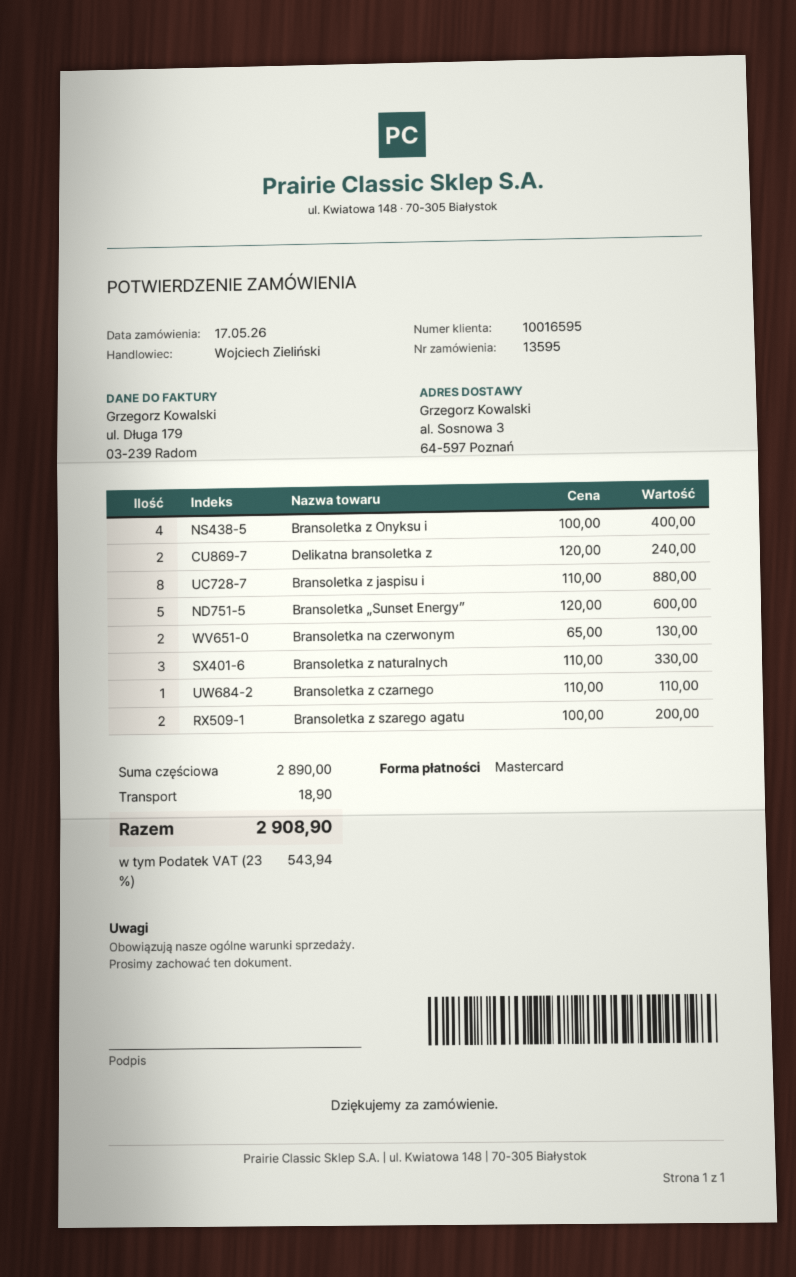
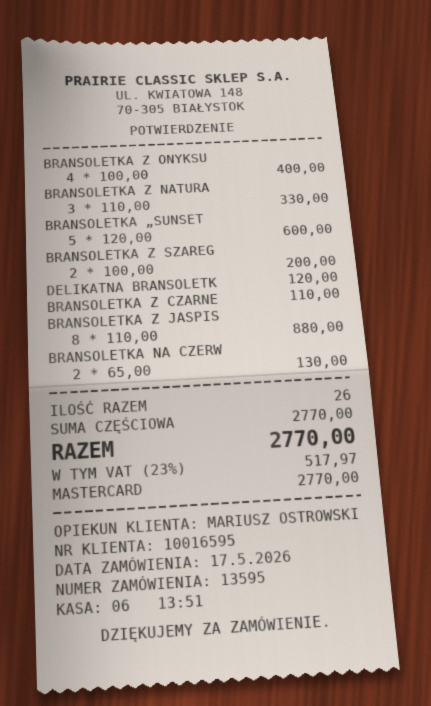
sales rep: Wojciech Zieliński -> MARIUSZ OSTROWSKI
Delikatna bransoletka z: 2 x 120.00 = 240.00 -> 1 x 120.00 = 120.00
subtotal: 2890.00 -> 2770.00
shipping: 18.90 -> none
tax: 23% = 543.94 -> 23% = 517.97
total: 2908.90 -> 2770.00

